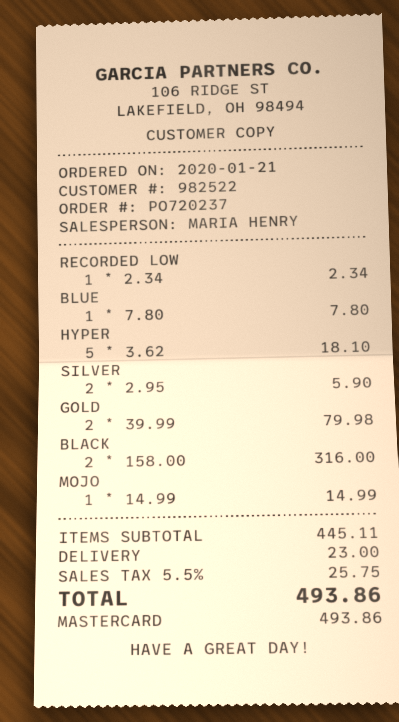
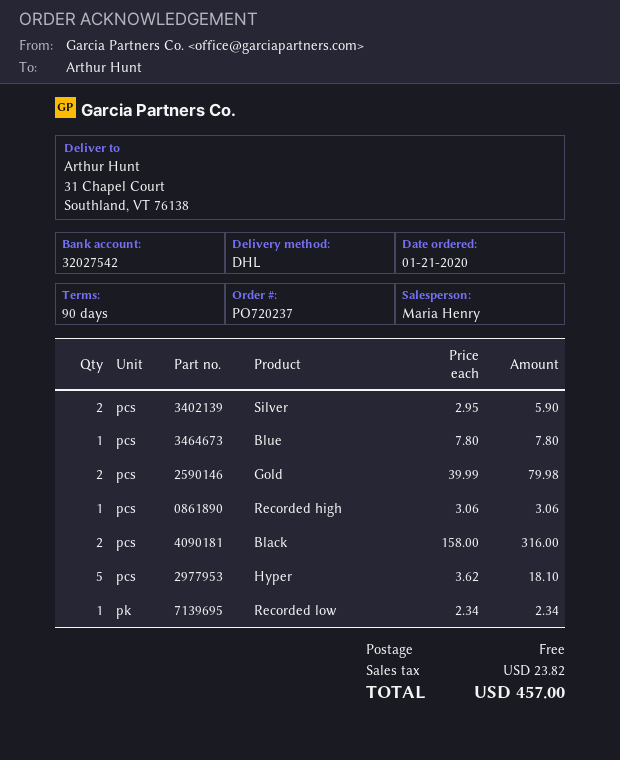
MOJO: 1 x 14.99 = 14.99 -> none
Recorded high: none -> 1 x 3.06 = 3.06
shipping: 23.00 -> 0.00
tax: 25.75 -> 23.82
total: 493.86 -> 457.00

